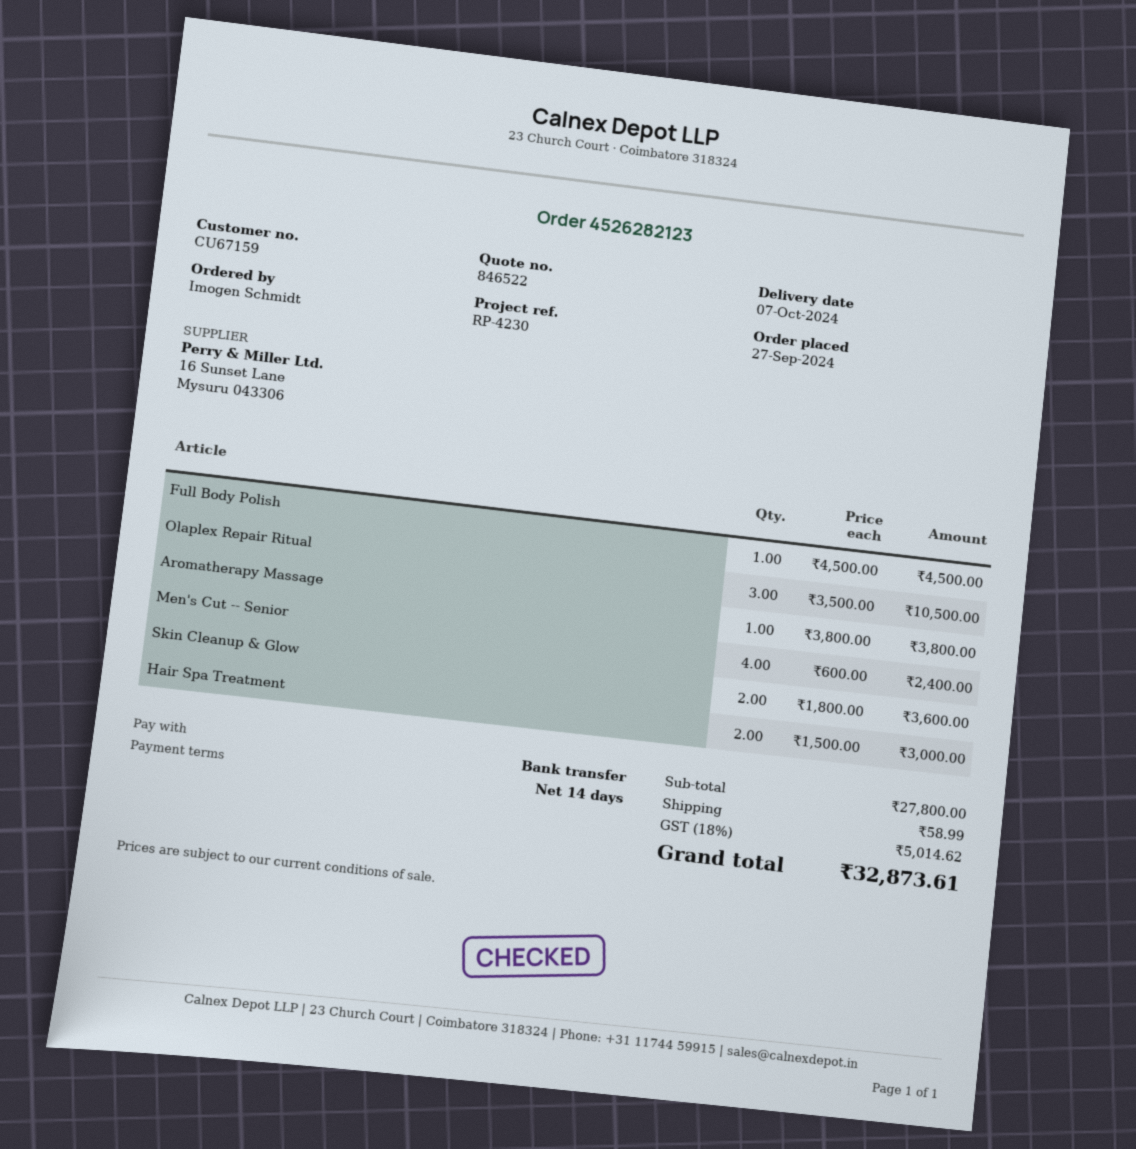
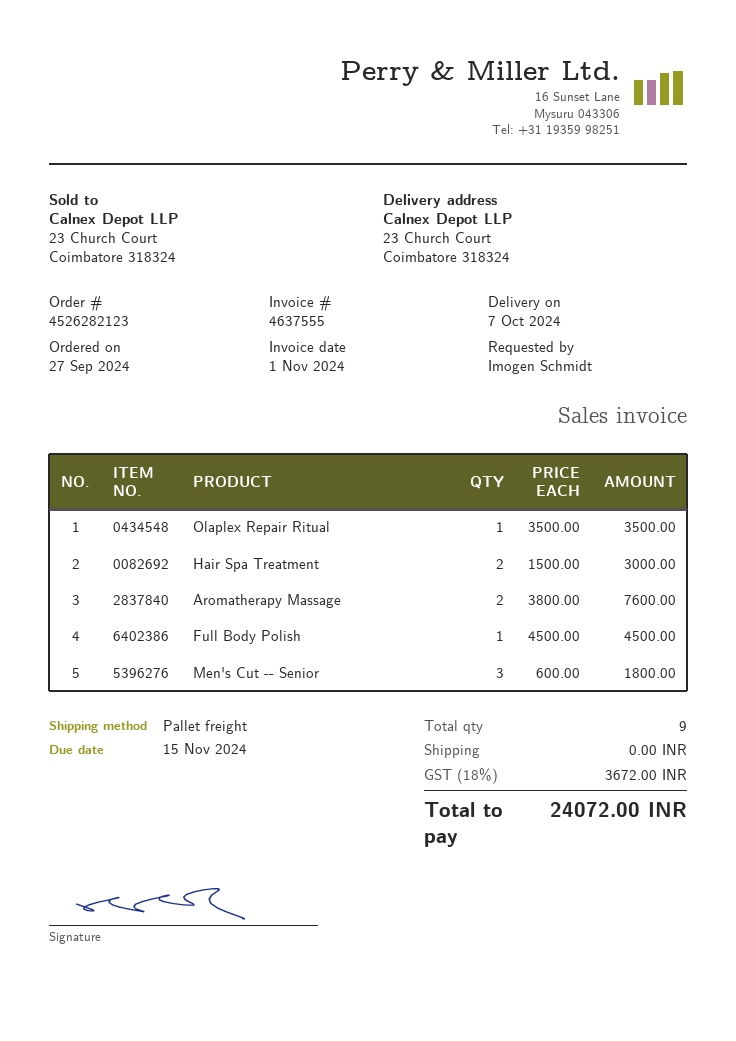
Olaplex Repair Ritual: 3 x 3500.00 = 10500.00 -> 1 x 3500.00 = 3500.00
Aromatherapy Massage: 1 x 3800.00 = 3800.00 -> 2 x 3800.00 = 7600.00
Men's Cut -- Senior: 4 x 600.00 = 2400.00 -> 3 x 600.00 = 1800.00
Skin Cleanup & Glow: 2 x 1800.00 = 3600.00 -> none
shipping: 58.99 -> 0.00
tax: 18% = 5014.62 -> 18% = 3672.00
total: 32873.61 -> 24072.00

